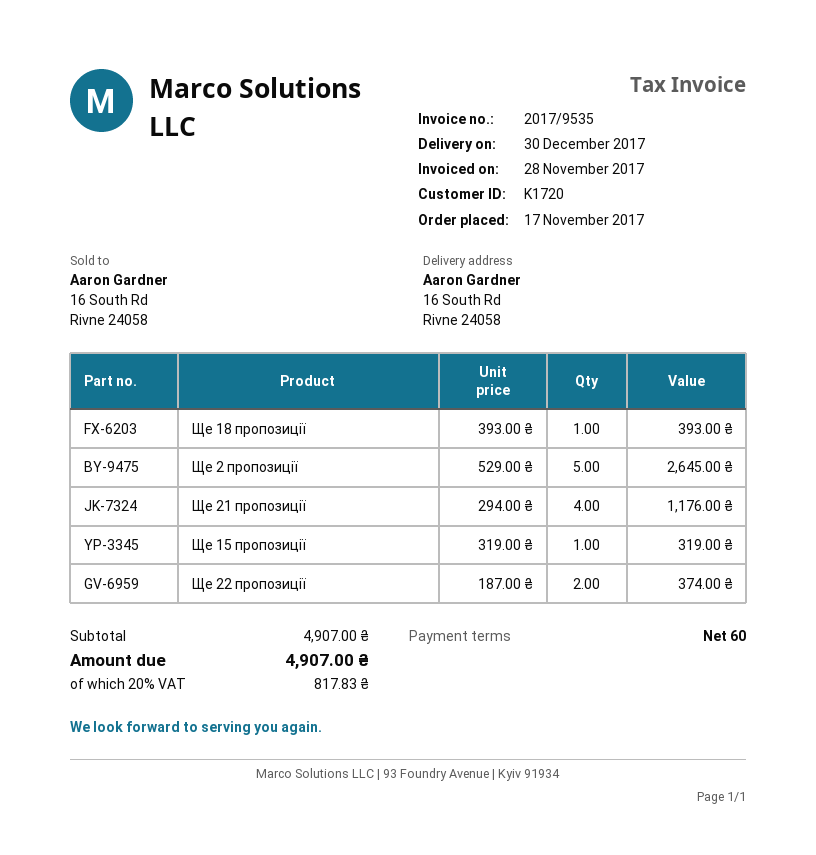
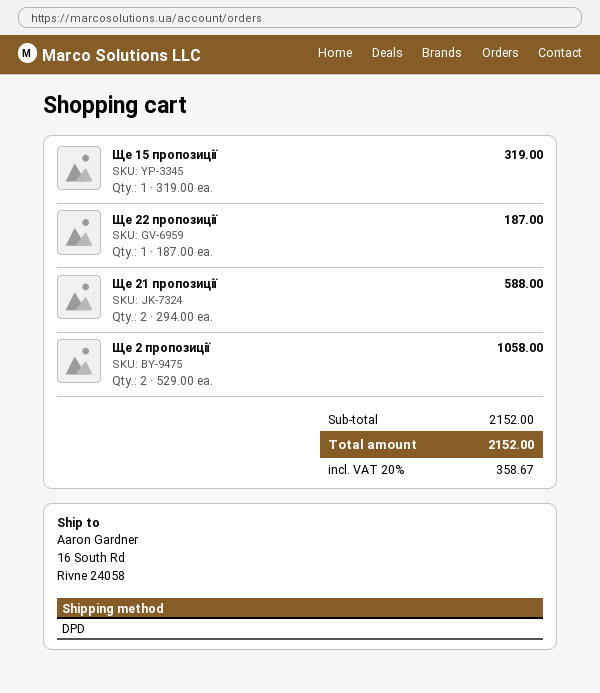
Ще 18 пропозиції: 1 x 393.00 = 393.00 -> none
Ще 2 пропозиції: 5 x 529.00 = 2645.00 -> 2 x 529.00 = 1058.00
Ще 21 пропозиції: 4 x 294.00 = 1176.00 -> 2 x 294.00 = 588.00
Ще 22 пропозиції: 2 x 187.00 = 374.00 -> 1 x 187.00 = 187.00
subtotal: 4907.00 -> 2152.00
tax: 20% = 817.83 -> 20% = 358.67
total: 4907.00 -> 2152.00

